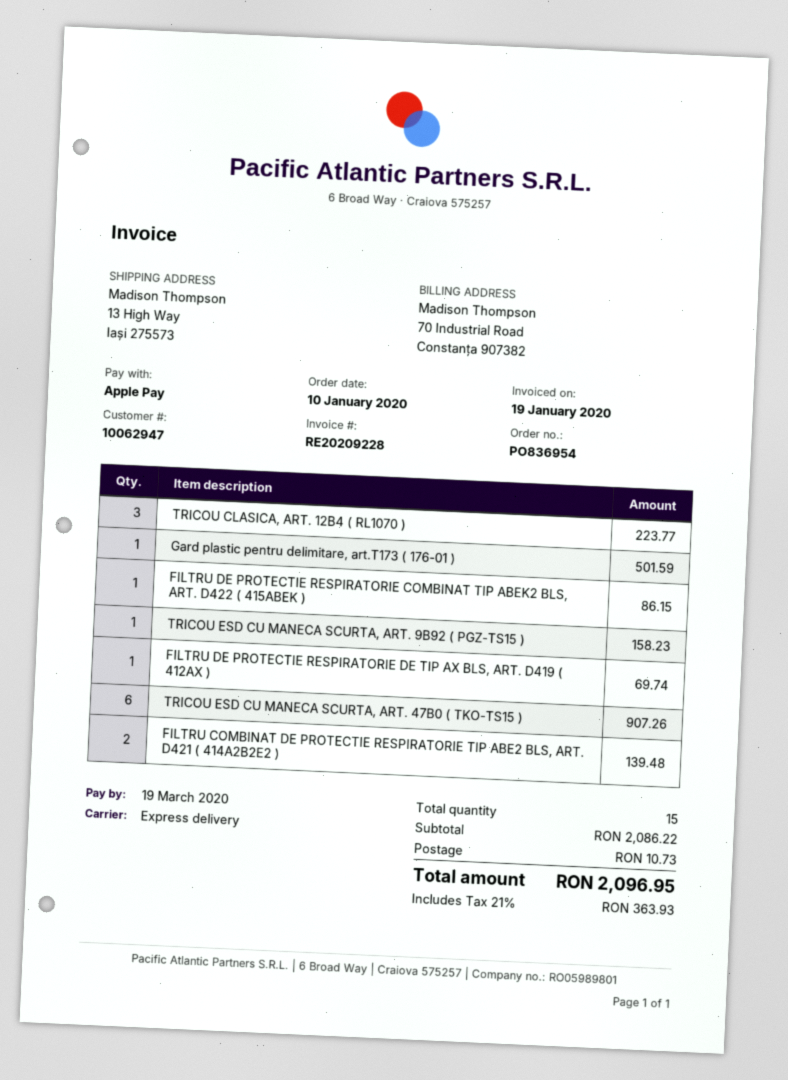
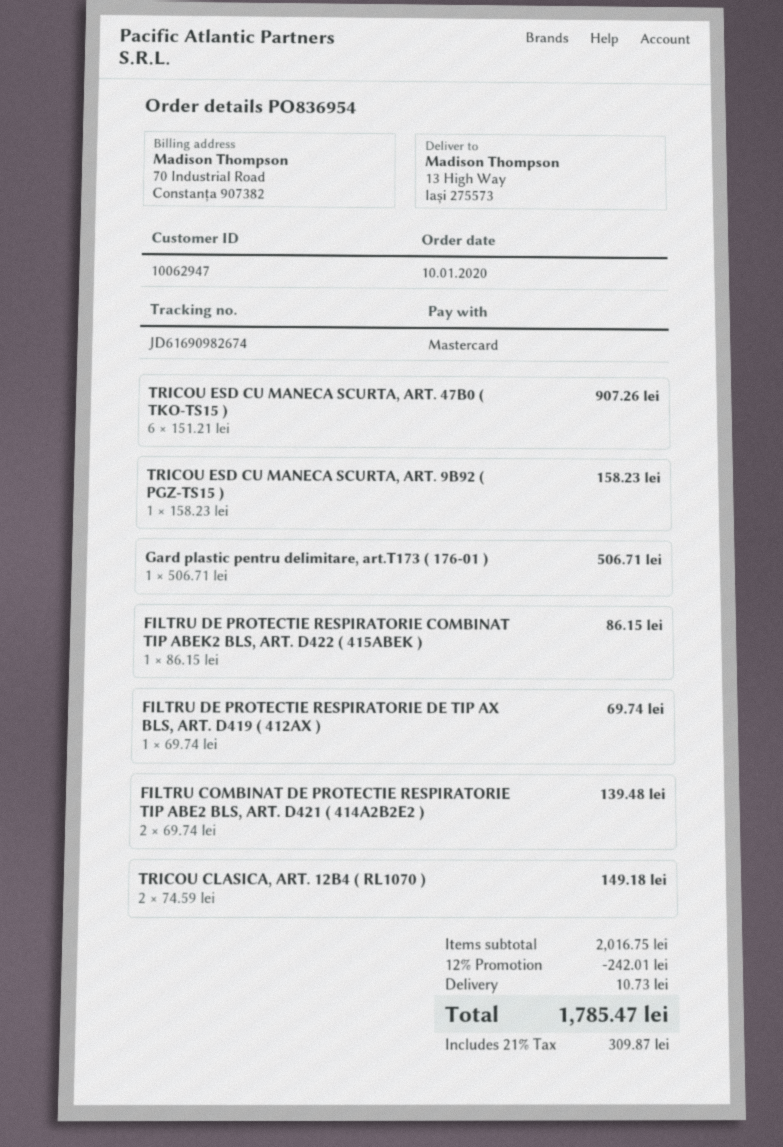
payment method: Apple Pay -> Mastercard
TRICOU CLASICA, ART. 12B4 ( RL1070 ): 3 for 223.77 -> 2 for 149.18
Gard plastic pentru delimitare, art.T173 ( 176-01 ): 1 for 501.59 -> 1 for 506.71
subtotal: 2086.22 -> 2016.75
discount: none -> 12% = 242.01
tax: 21% = 363.93 -> 21% = 309.87
total: 2096.95 -> 1785.47

